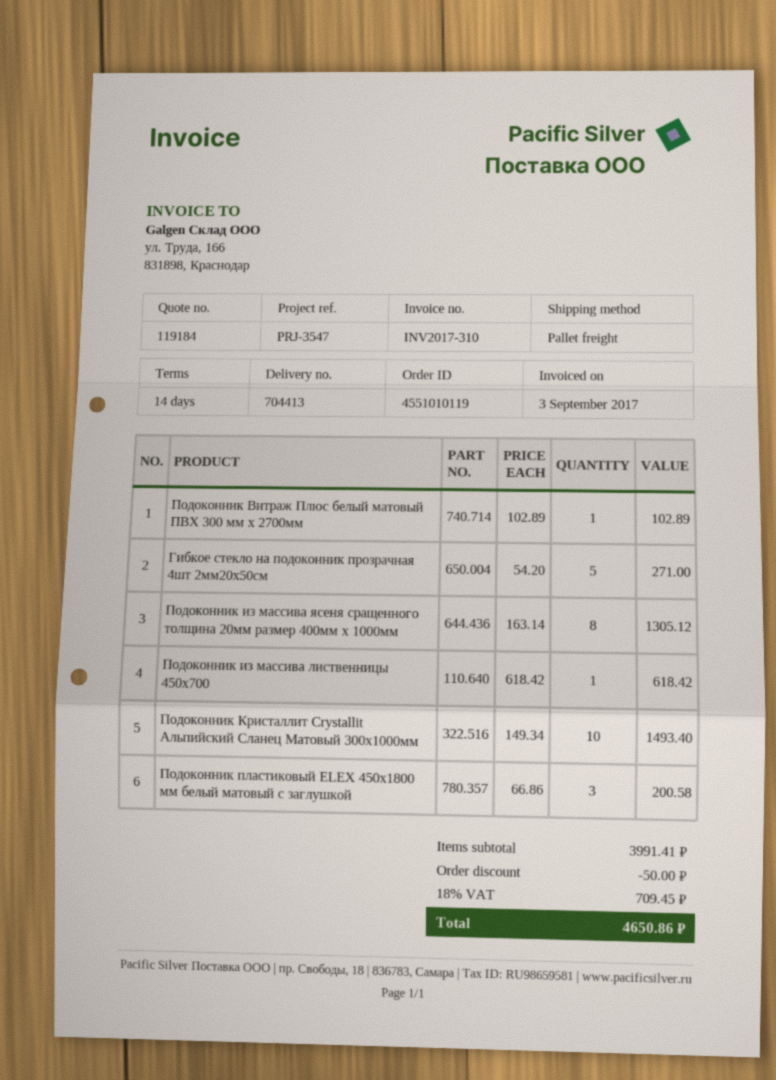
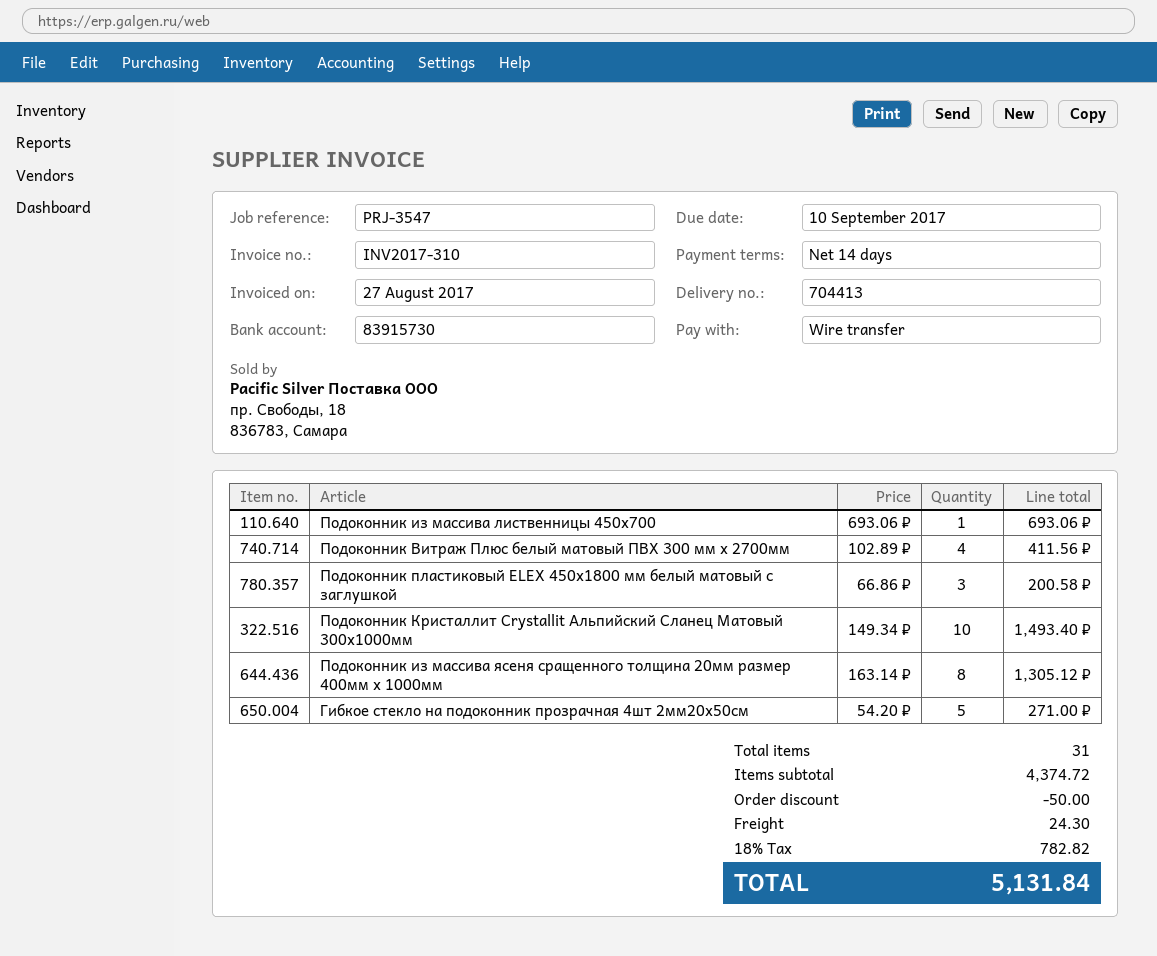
invoice date: 2017-09-03 -> 2017-08-27
Подоконник Витраж Плюс белый матовый ПВХ 300 мм х 2700мм: 1 x 102.89 = 102.89 -> 4 x 102.89 = 411.56
Подоконник из массива лиственницы 450x700: 1 x 618.42 = 618.42 -> 1 x 693.06 = 693.06
subtotal: 3991.41 -> 4374.72
shipping: none -> 24.30
tax: 18% = 709.45 -> 18% = 782.82
total: 4650.86 -> 5131.84

